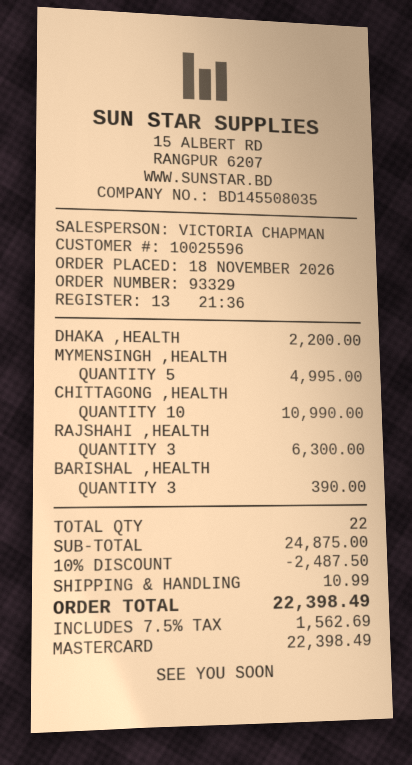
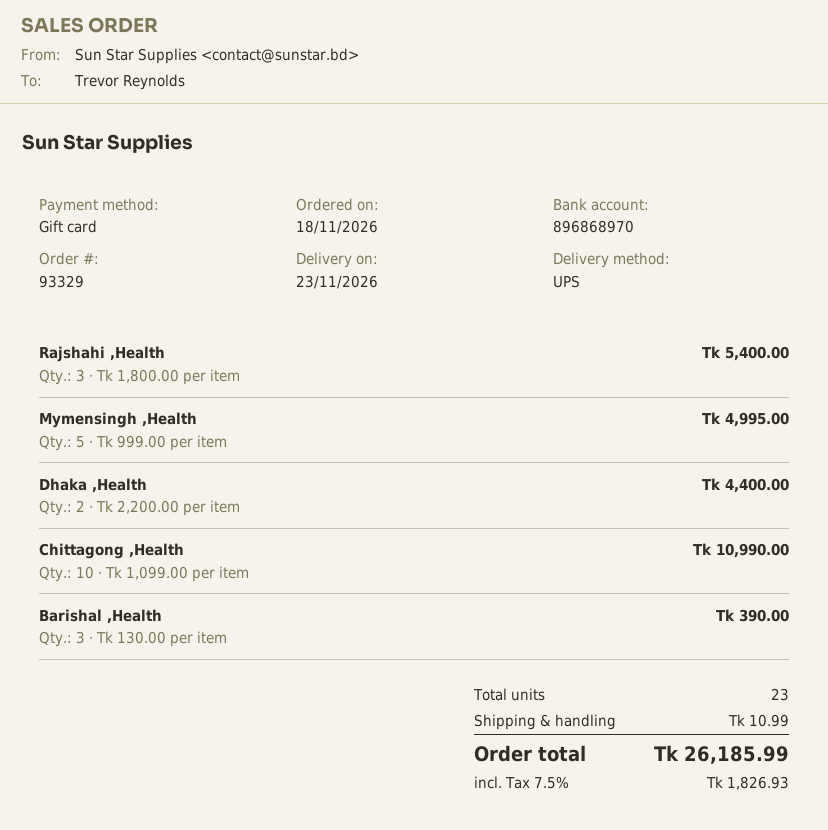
payment method: Mastercard -> gift card
DHAKA ,HEALTH: 1 for 2200.00 -> 2 for 4400.00
RAJSHAHI ,HEALTH: 3 for 6300.00 -> 3 for 5400.00
total quantity: 22 -> 23
discount: 10% = 2487.50 -> none
tax: 7.5% = 1562.69 -> 7.5% = 1826.93
total: 22398.49 -> 26185.99

